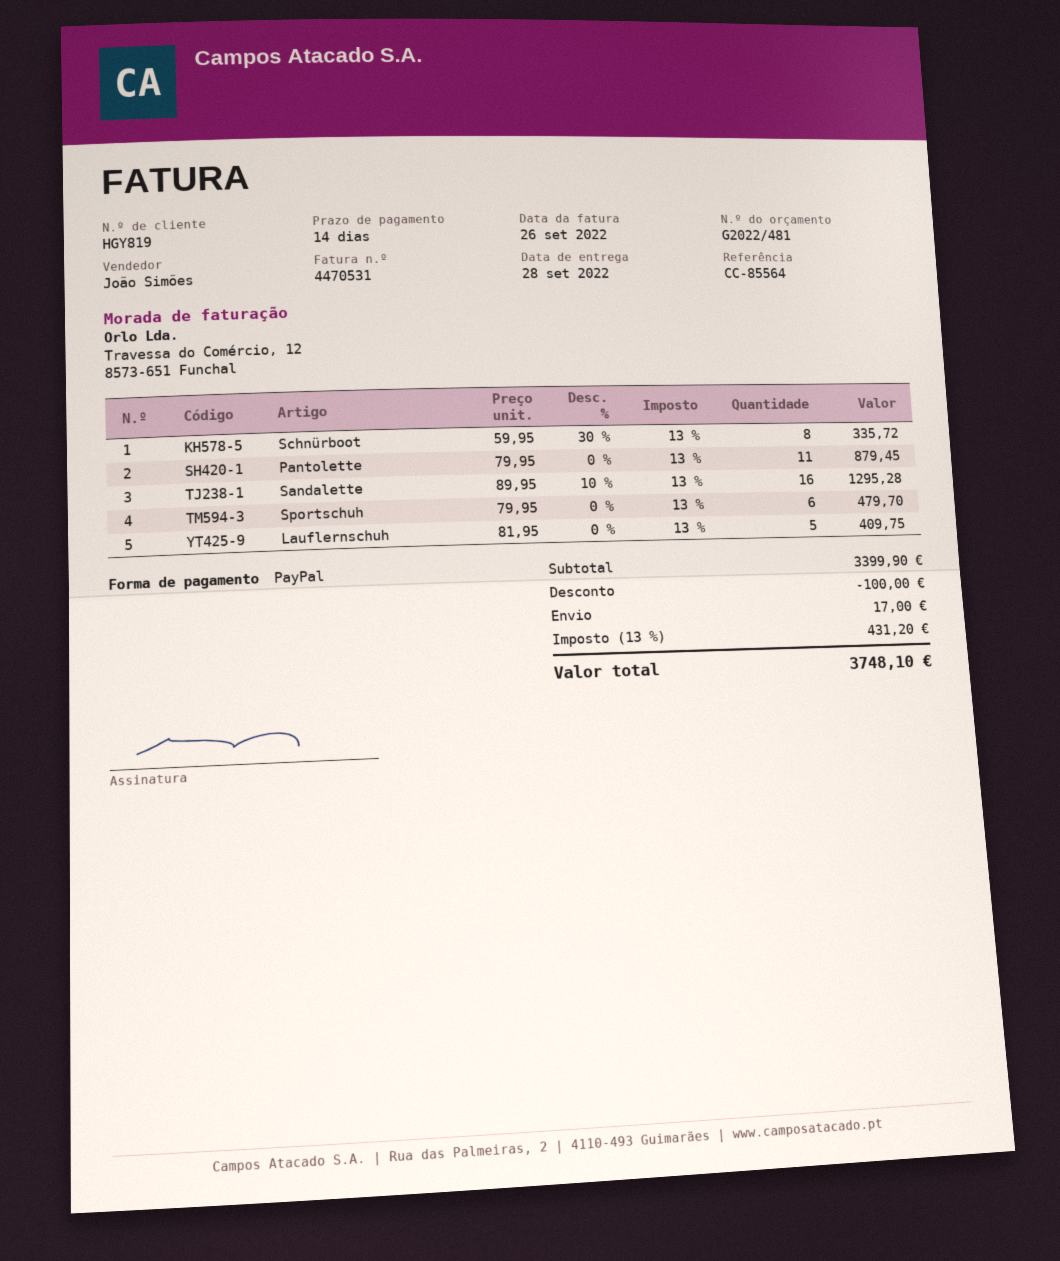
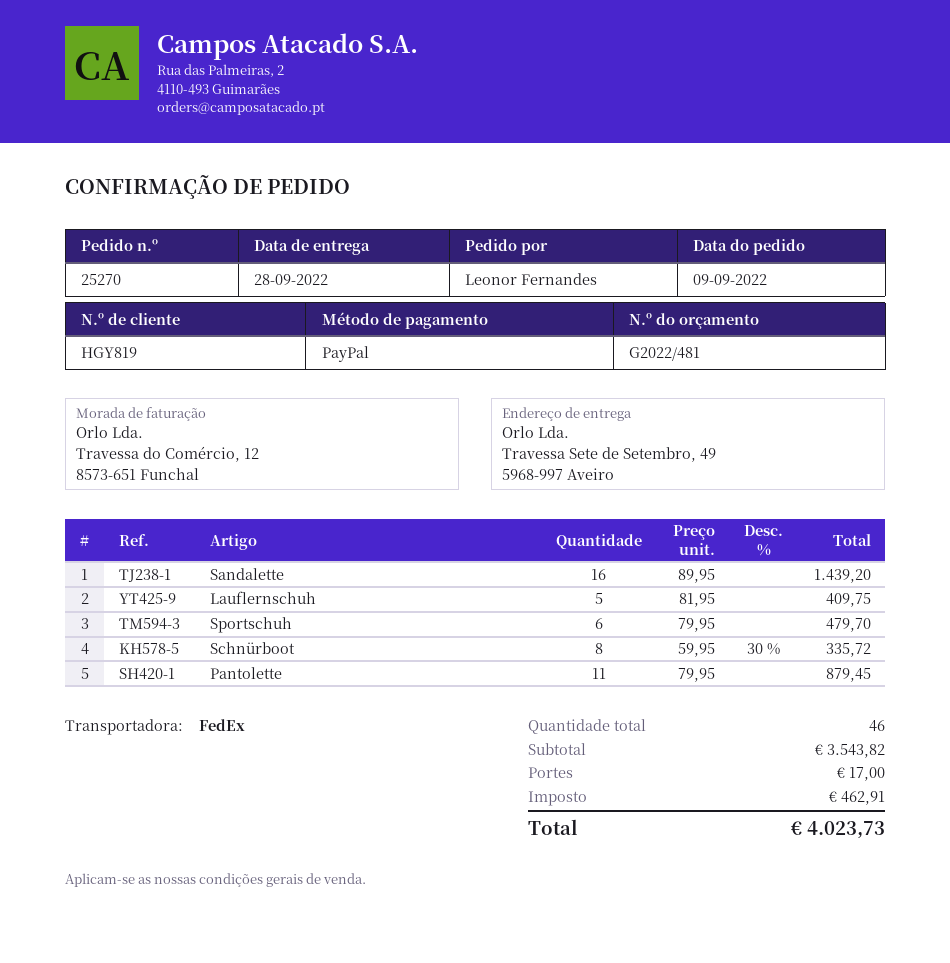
Sandalette: 16 x 89.95 - 10% = 1295.28 -> 16 x 89.95 = 1439.20
subtotal: 3399.90 -> 3543.82
discount: 100.00 -> none
tax: 431.20 -> 462.91
total: 3748.10 -> 4023.73

